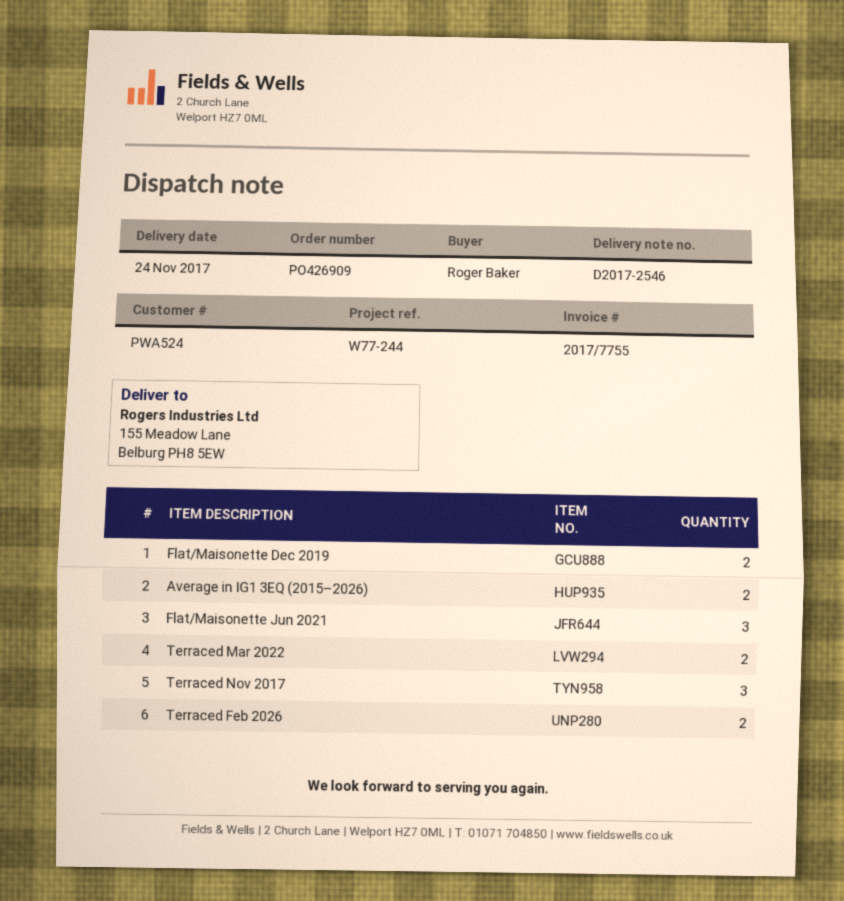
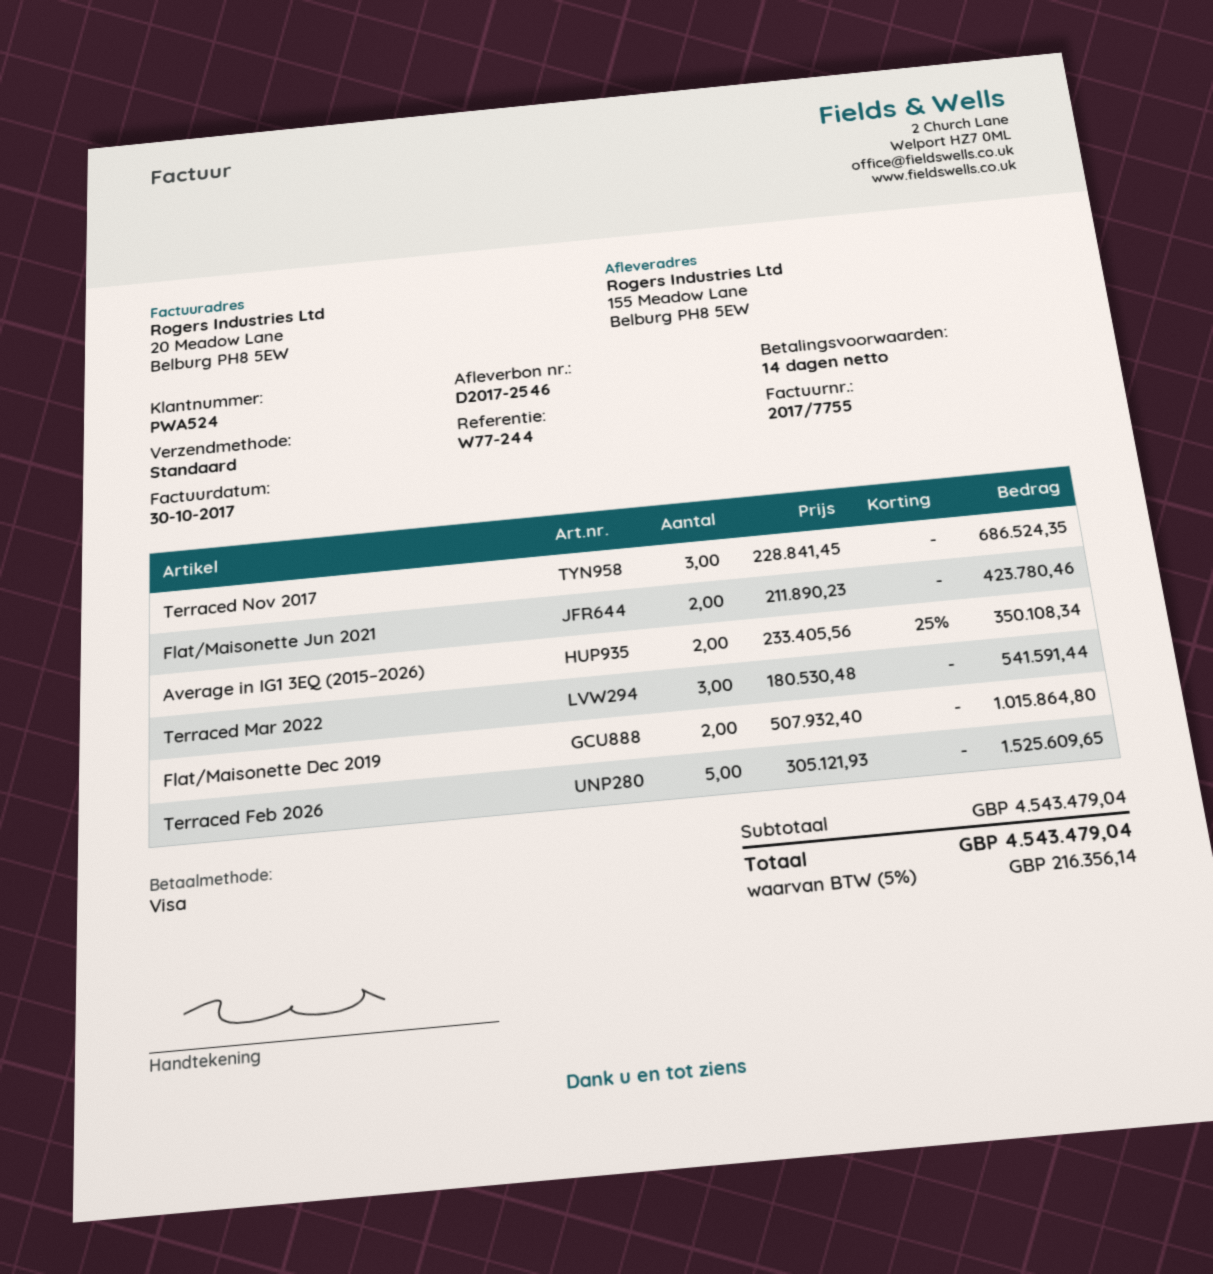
Flat/Maisonette Jun 2021: 3 -> 2
Terraced Mar 2022: 2 -> 3
Terraced Feb 2026: 2 -> 5

